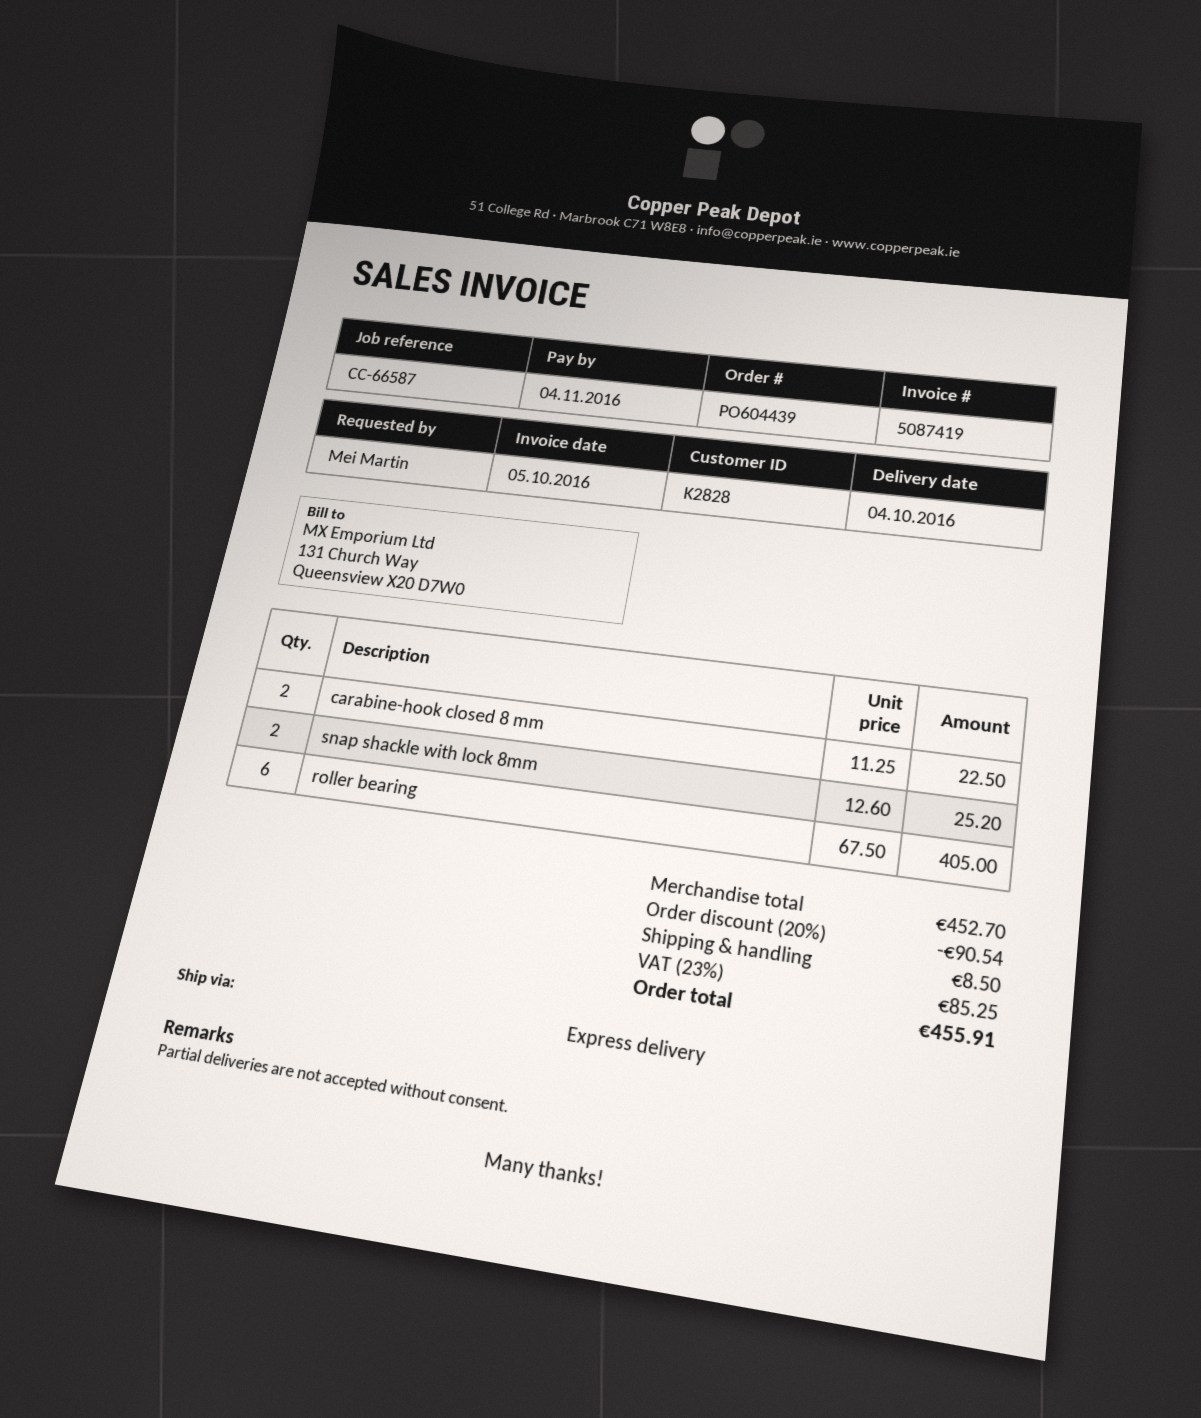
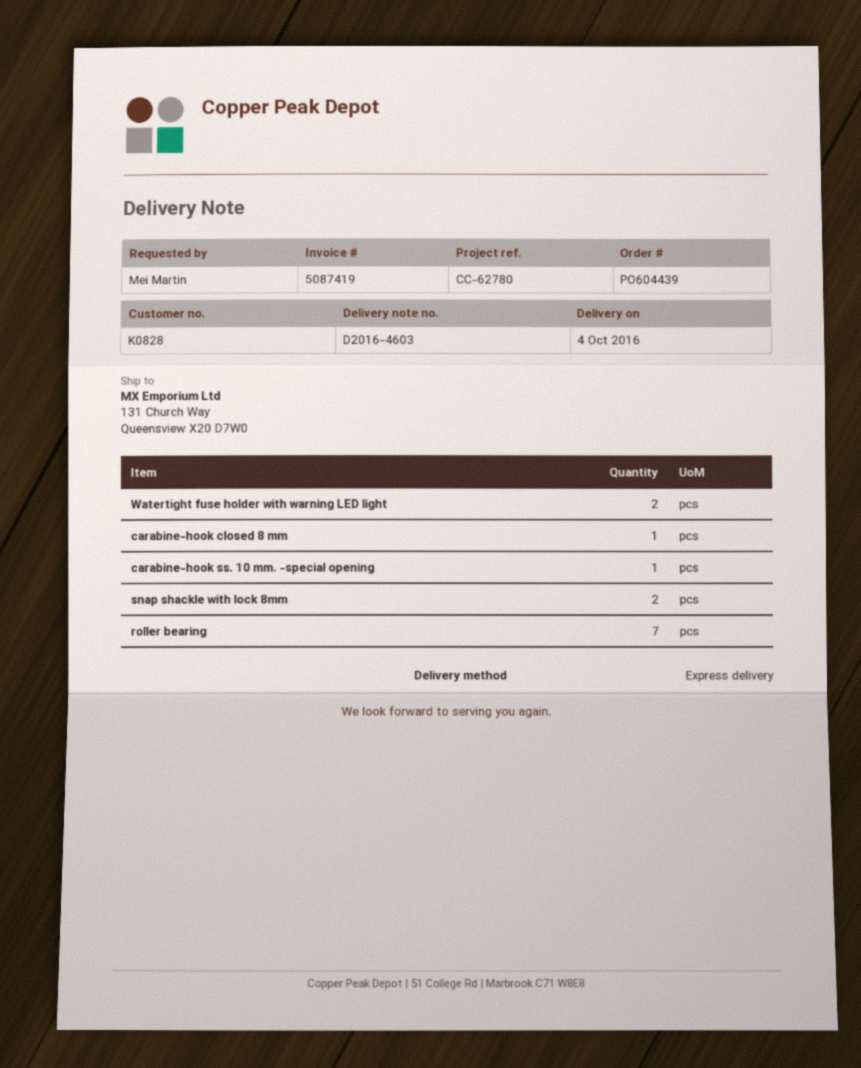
customer number: K2828 -> K0828
reference: CC-66587 -> CC-62780
carabine-hook closed 8 mm: 2 -> 1
roller bearing: 6 -> 7
Watertight fuse holder with warning LED light: none -> 2
carabine-hook ss. 10 mm. -special opening: none -> 1

